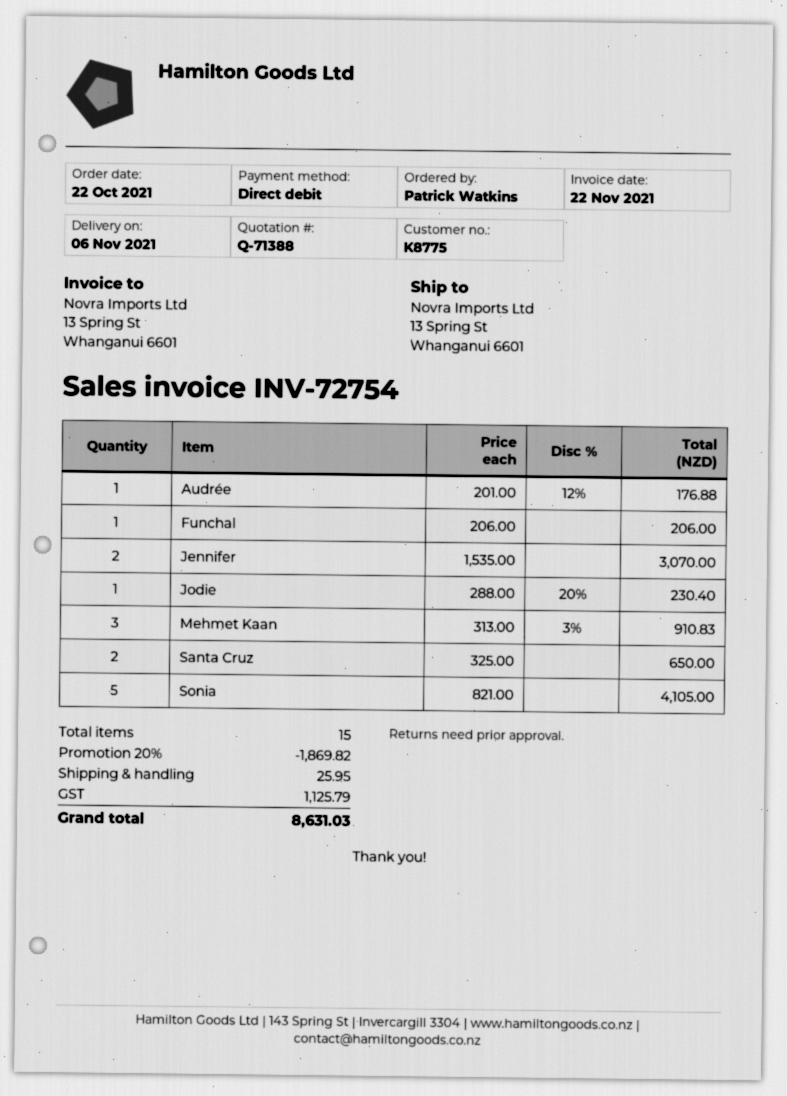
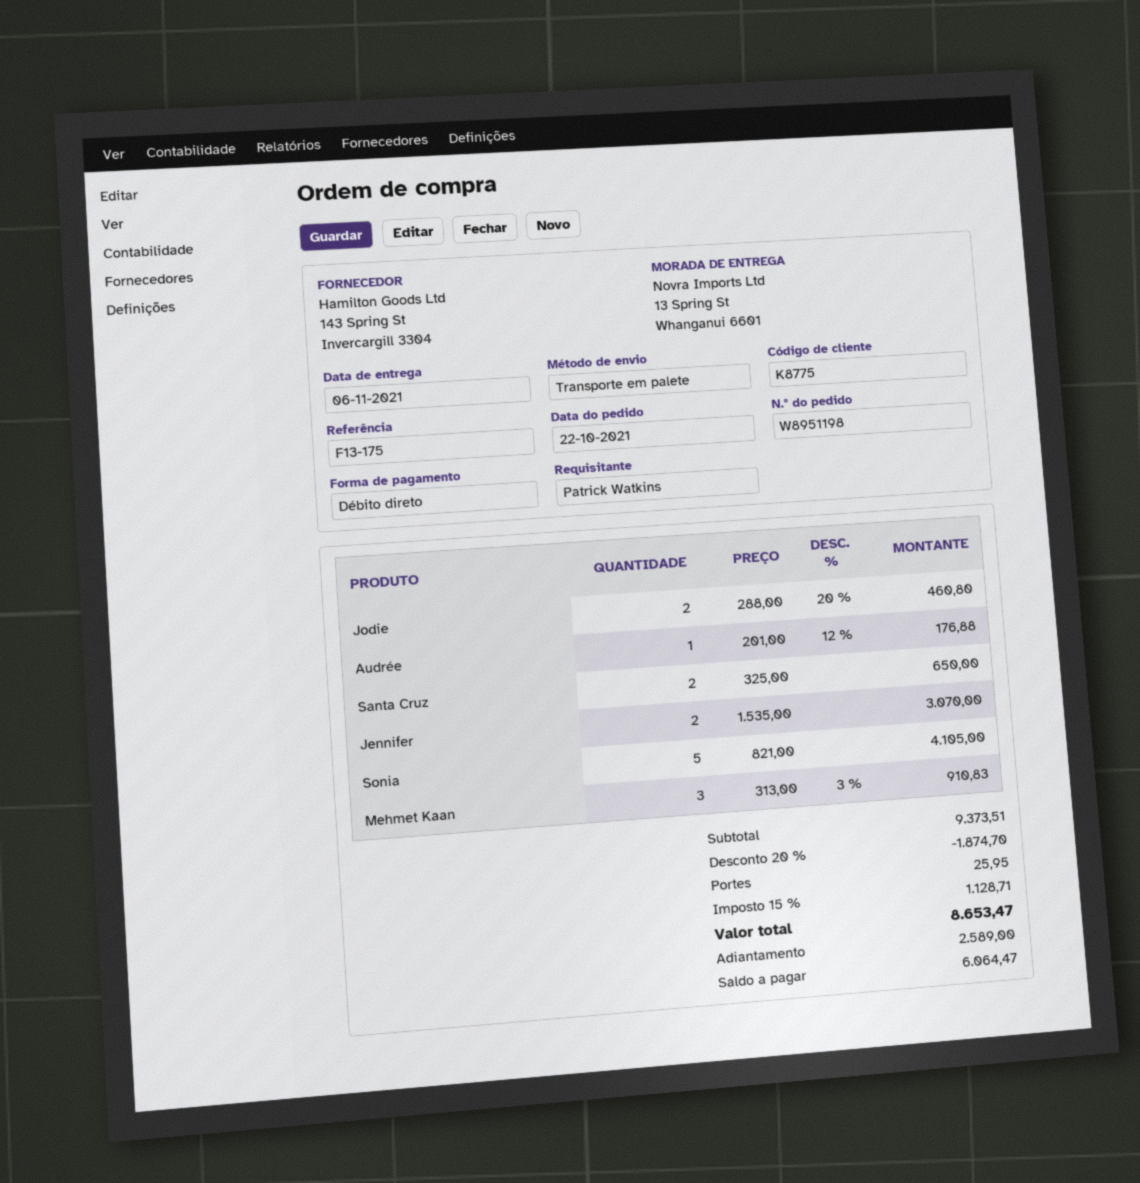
Funchal: 1 x 206.00 = 206.00 -> none
Jodie: 1 x 288.00 - 20% = 230.40 -> 2 x 288.00 - 20% = 460.80
discount: 20% = 1869.82 -> 20% = 1874.70
tax: 1125.79 -> 1128.71
total: 8631.03 -> 8653.47

